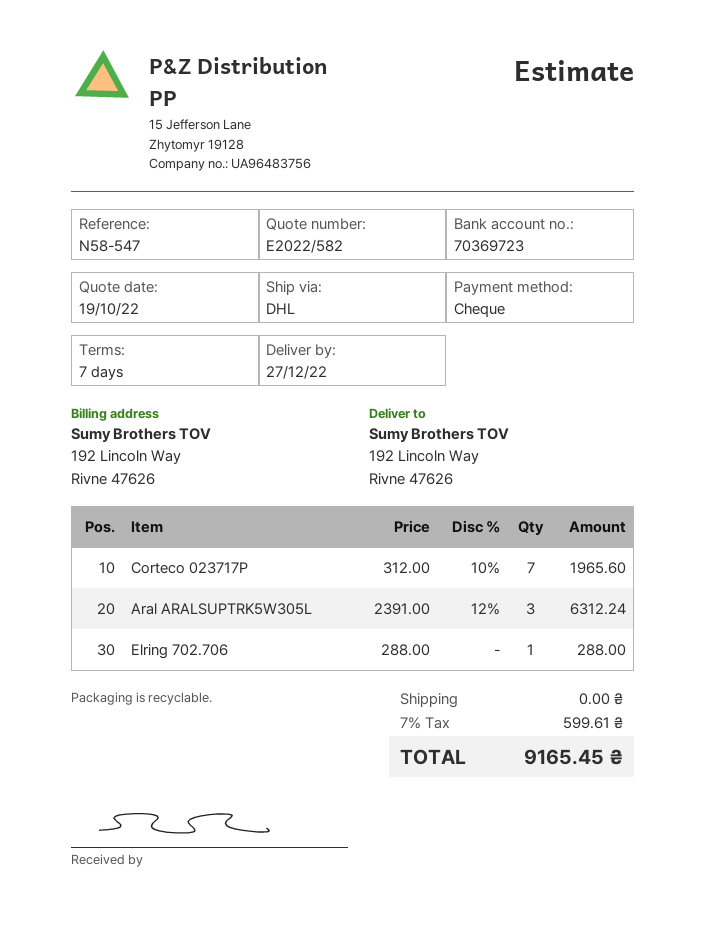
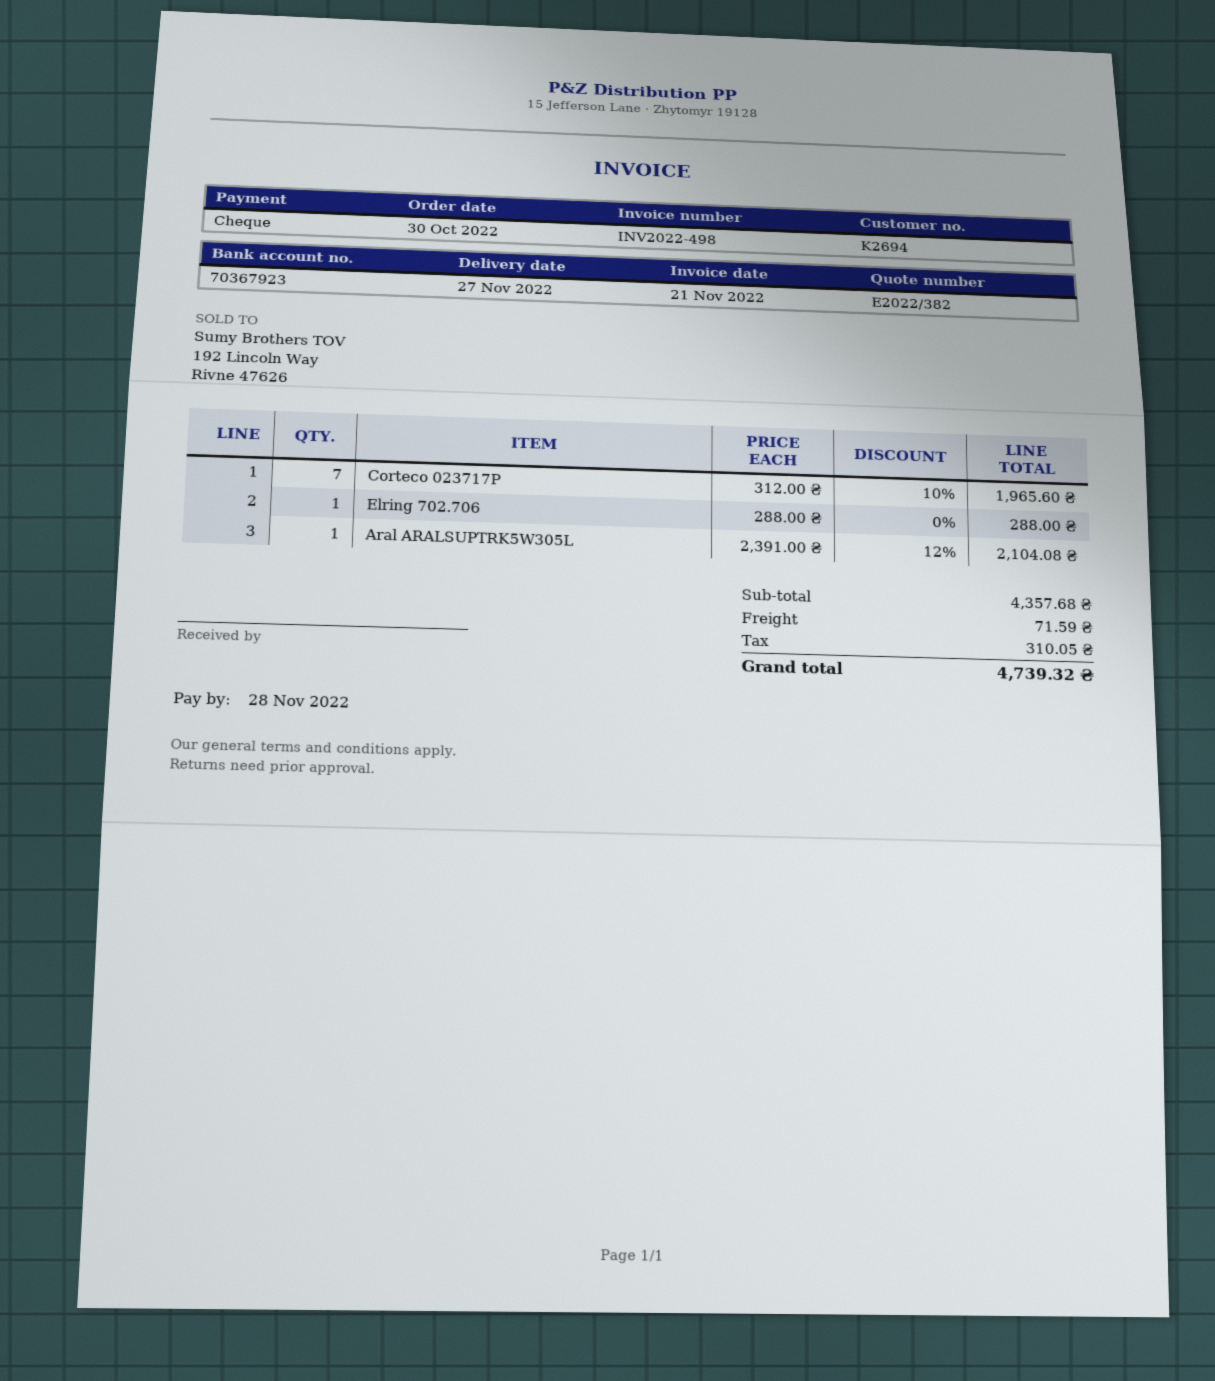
quote number: E2022/582 -> E2022/382
delivery date: 2022-12-27 -> 2022-11-27
bank account: 70369723 -> 70367923
Aral ARALSUPTRK5W305L: 3 x 2391.00 - 12% = 6312.24 -> 1 x 2391.00 - 12% = 2104.08
shipping: 0.00 -> 71.59
tax: 599.61 -> 310.05
total: 9165.45 -> 4739.32

